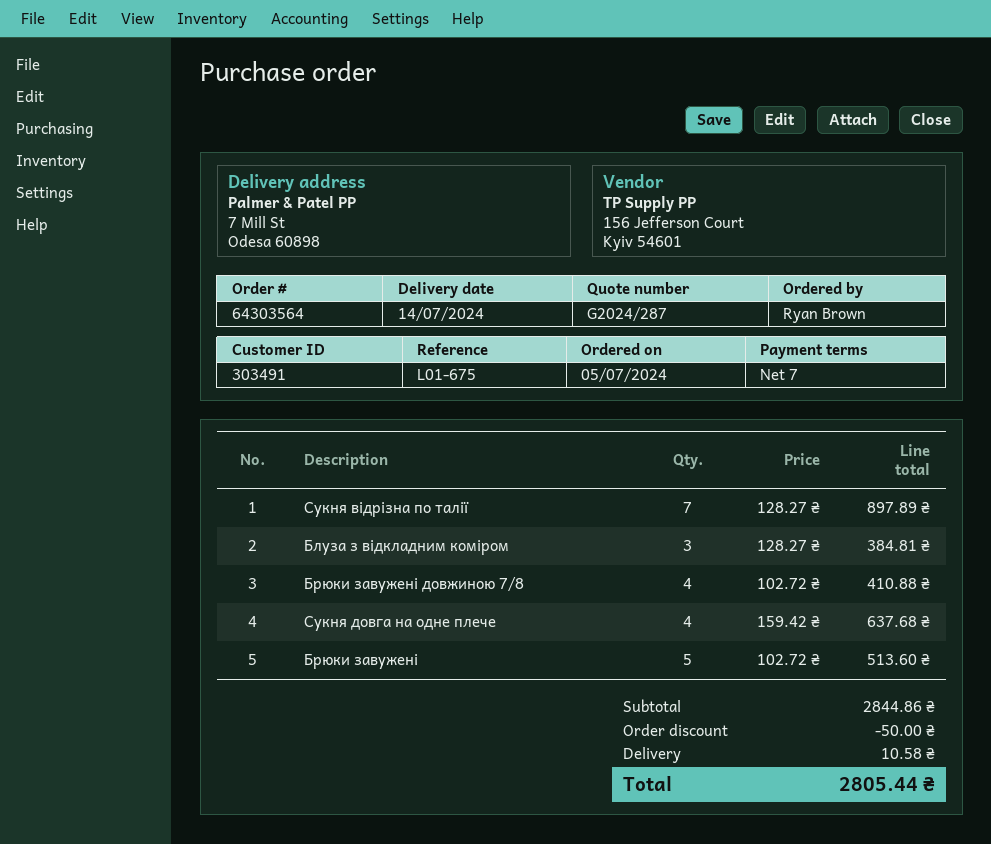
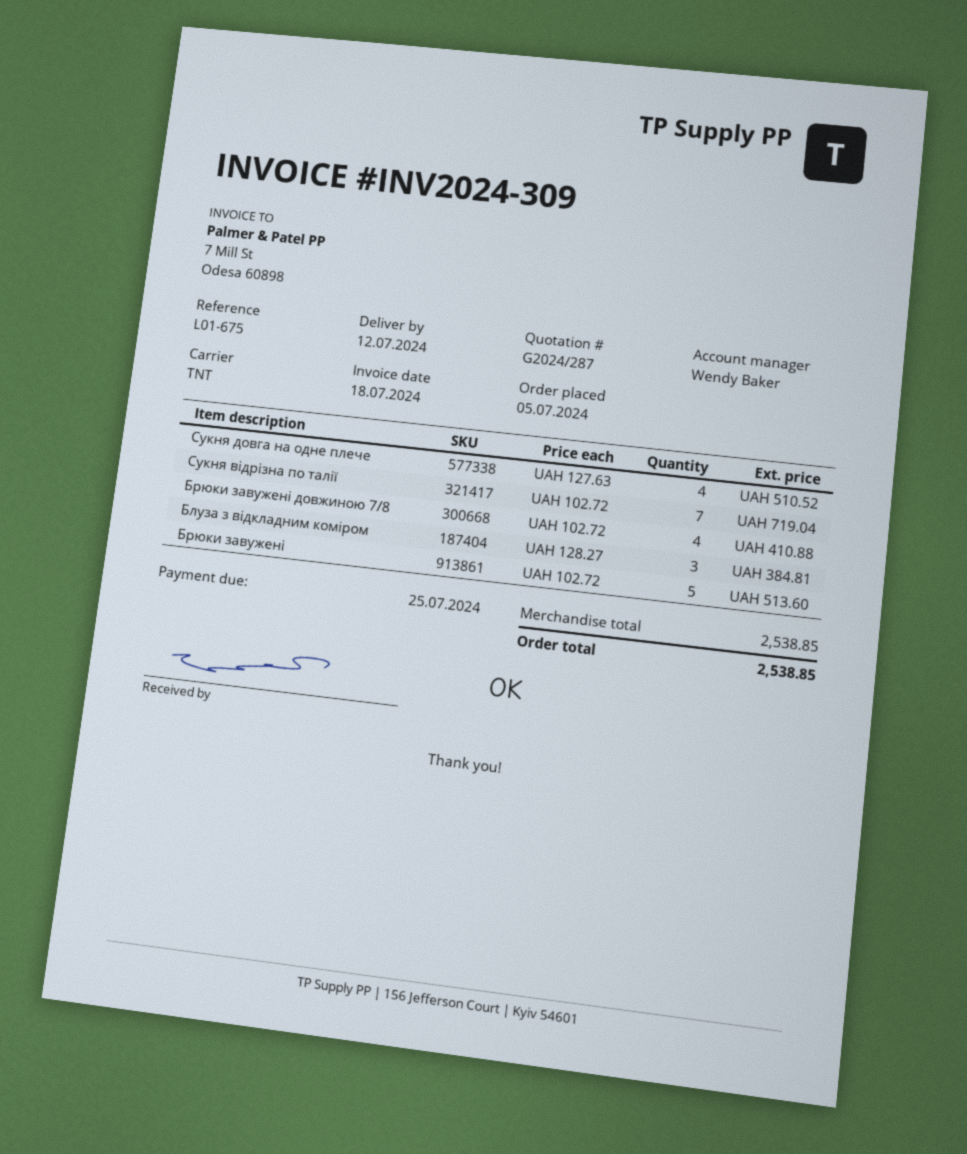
delivery date: 2024-07-14 -> 2024-07-12
Сукня відрізна по талії: 7 x 128.27 = 897.89 -> 7 x 102.72 = 719.04
Сукня довга на одне плече: 4 x 159.42 = 637.68 -> 4 x 127.63 = 510.52
subtotal: 2844.86 -> 2538.85
discount: 50.00 -> none
shipping: 10.58 -> none
total: 2805.44 -> 2538.85

